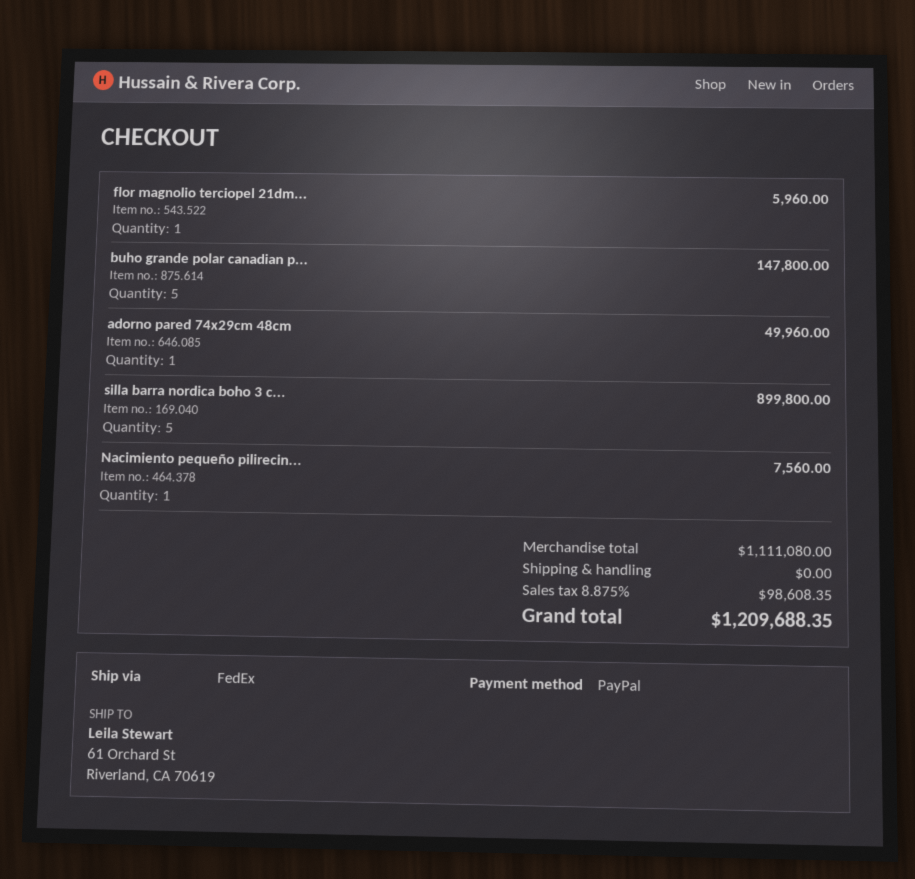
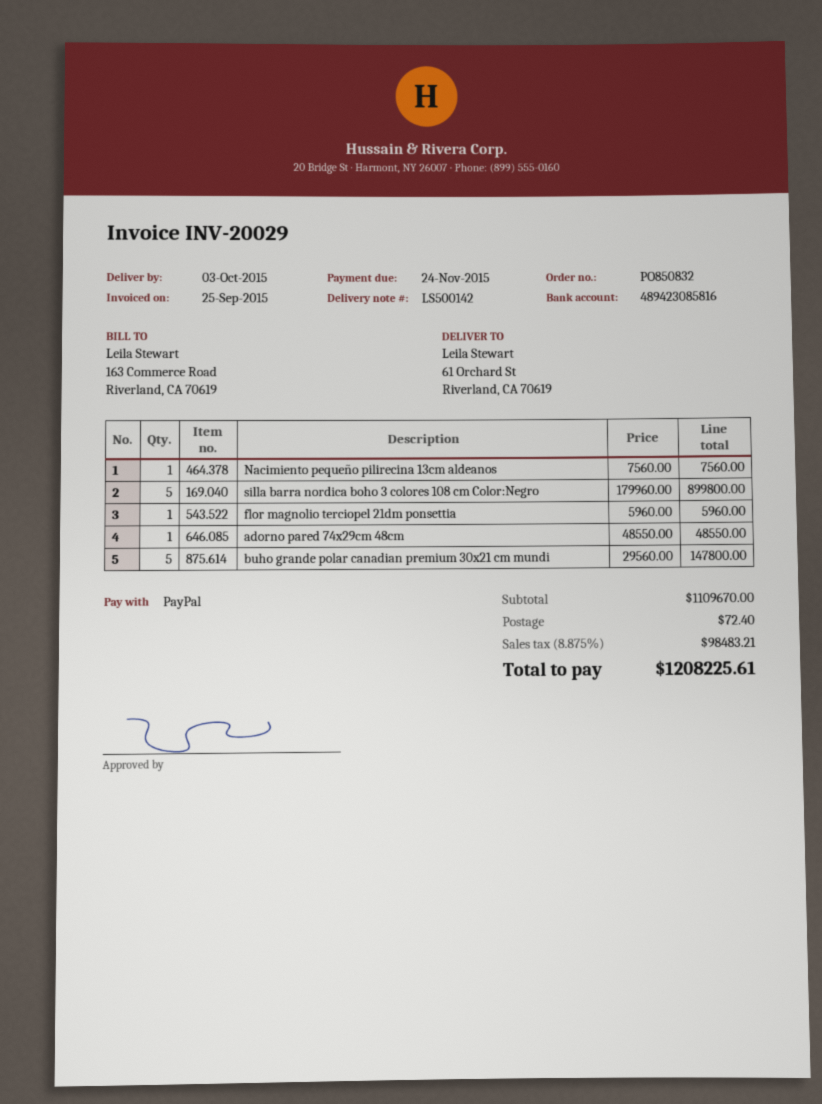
adorno pared 74x29cm 48cm: 1 for 49960.00 -> 1 for 48550.00
subtotal: 1111080.00 -> 1109670.00
shipping: 0.00 -> 72.40
tax: 8.875% = 98608.35 -> 8.875% = 98483.21
total: 1209688.35 -> 1208225.61

